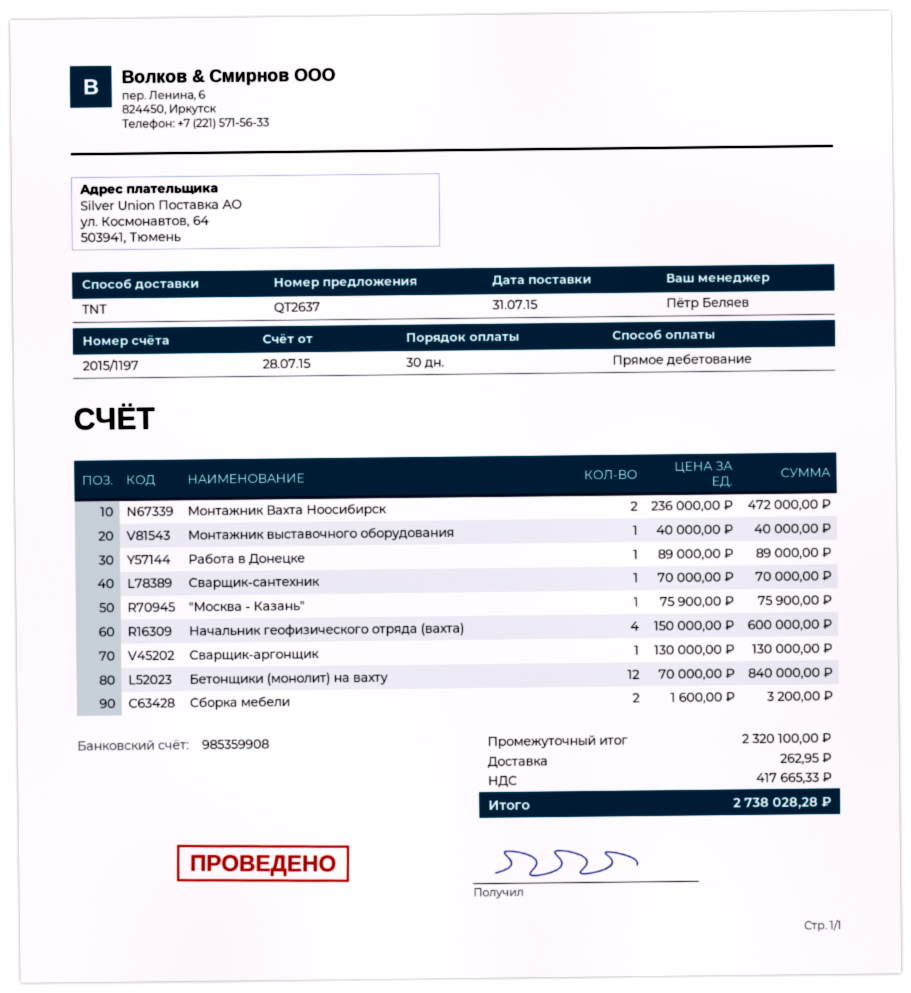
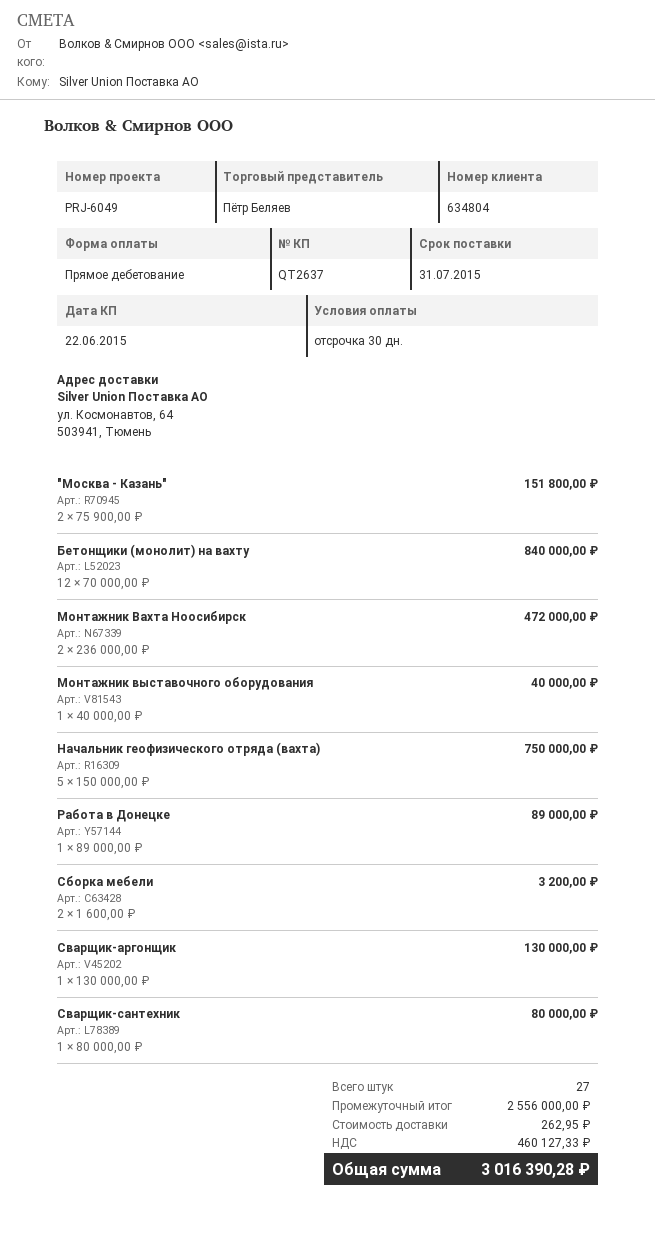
Сварщик-сантехник: 1 x 70000.00 = 70000.00 -> 1 x 80000.00 = 80000.00
"Москва - Казань": 1 x 75900.00 = 75900.00 -> 2 x 75900.00 = 151800.00
Начальник геофизического отряда (вахта): 4 x 150000.00 = 600000.00 -> 5 x 150000.00 = 750000.00
subtotal: 2320100.00 -> 2556000.00
tax: 417665.33 -> 460127.33
total: 2738028.28 -> 3016390.28

